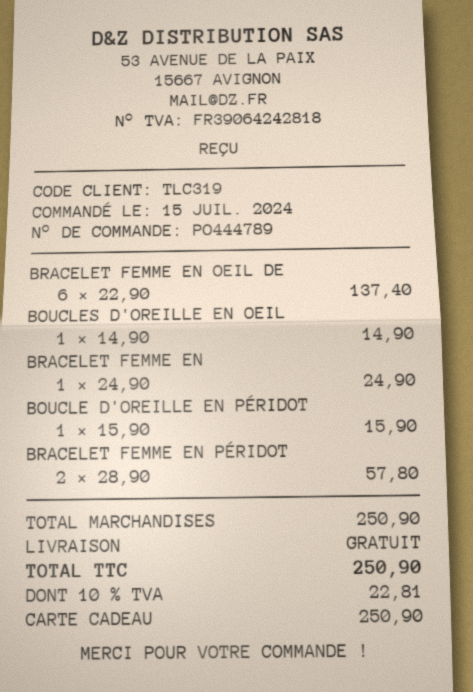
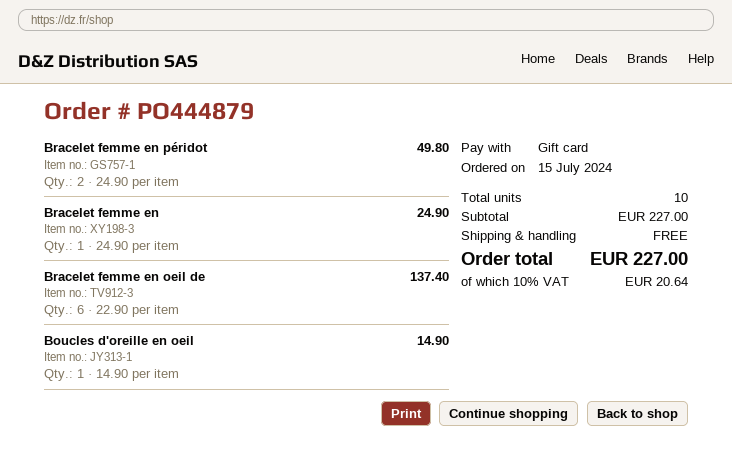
order number: PO444789 -> PO444879
BOUCLE D'OREILLE EN PÉRIDOT: 1 x 15.90 = 15.90 -> none
BRACELET FEMME EN PÉRIDOT: 2 x 28.90 = 57.80 -> 2 x 24.90 = 49.80
subtotal: 250.90 -> 227.00
tax: 10% = 22.81 -> 10% = 20.64
total: 250.90 -> 227.00

